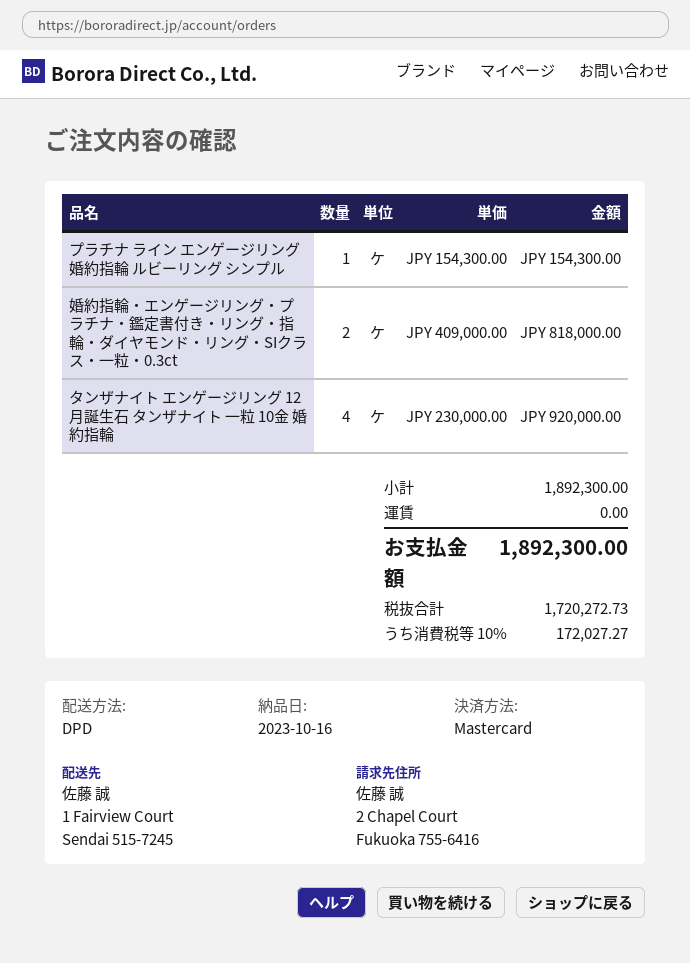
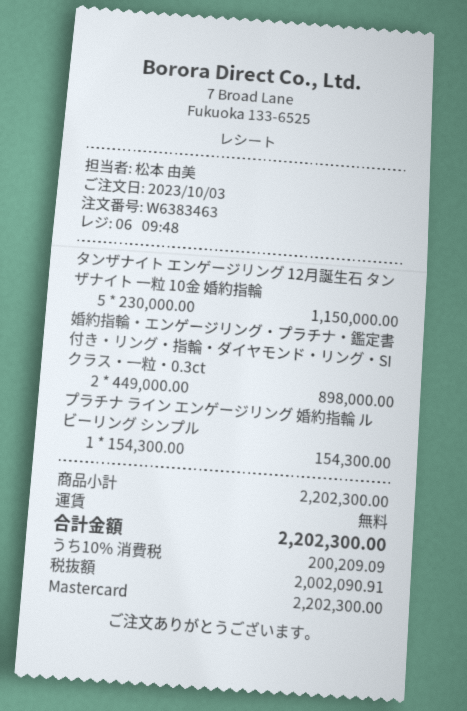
婚約指輪・エンゲージリング・プラチナ・鑑定書付き・リング・指輪・ダイヤモンド・リング・SIクラス・一粒・0.3ct: 2 x 409000.00 = 818000.00 -> 2 x 449000.00 = 898000.00
タンザナイト エンゲージリング 12月誕生石 タンザナイト 一粒 10金 婚約指輪: 4 x 230000.00 = 920000.00 -> 5 x 230000.00 = 1150000.00
subtotal: 1892300.00 -> 2202300.00
net: 1720272.73 -> 2002090.91
tax: 10% = 172027.27 -> 10% = 200209.09
total: 1892300.00 -> 2202300.00

